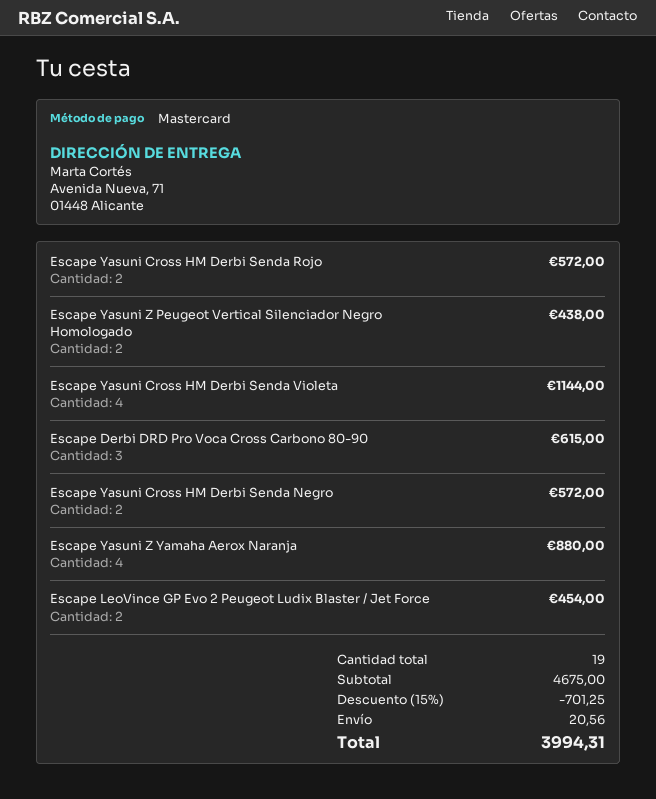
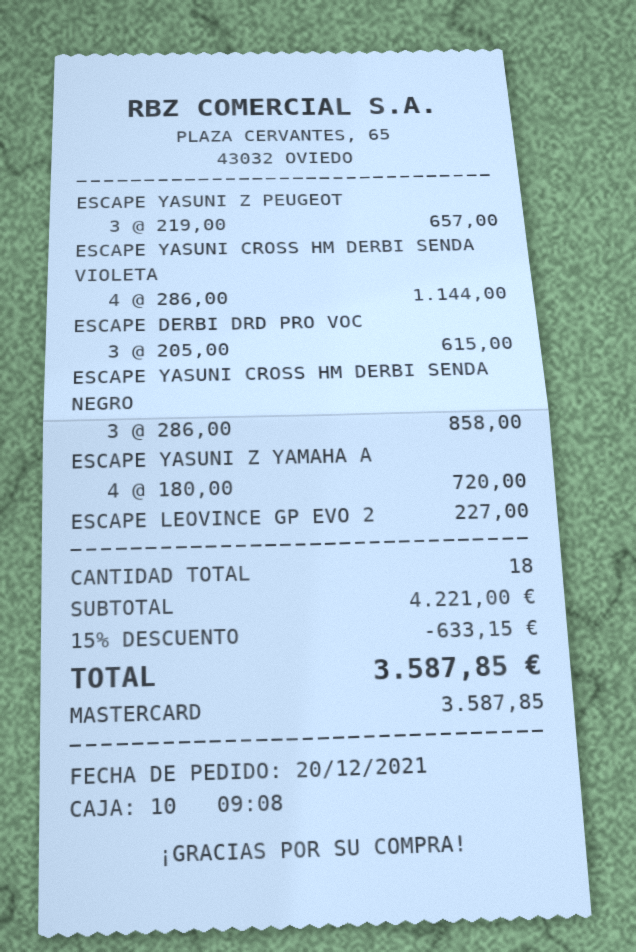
Escape Yasuni Cross HM Derbi Senda Rojo: 2 for 572.00 -> none
Escape Yasuni Z Peugeot Vertical Silenciador Negro Homologado: 2 for 438.00 -> 3 for 657.00
Escape Yasuni Cross HM Derbi Senda Negro: 2 for 572.00 -> 3 for 858.00
Escape Yasuni Z Yamaha Aerox Naranja: 4 for 880.00 -> 4 for 720.00
Escape LeoVince GP Evo 2 Peugeot Ludix Blaster / Jet Force: 2 for 454.00 -> 1 for 227.00
total quantity: 19 -> 18
subtotal: 4675.00 -> 4221.00
discount: 15% = 701.25 -> 15% = 633.15
shipping: 20.56 -> none
total: 3994.31 -> 3587.85

